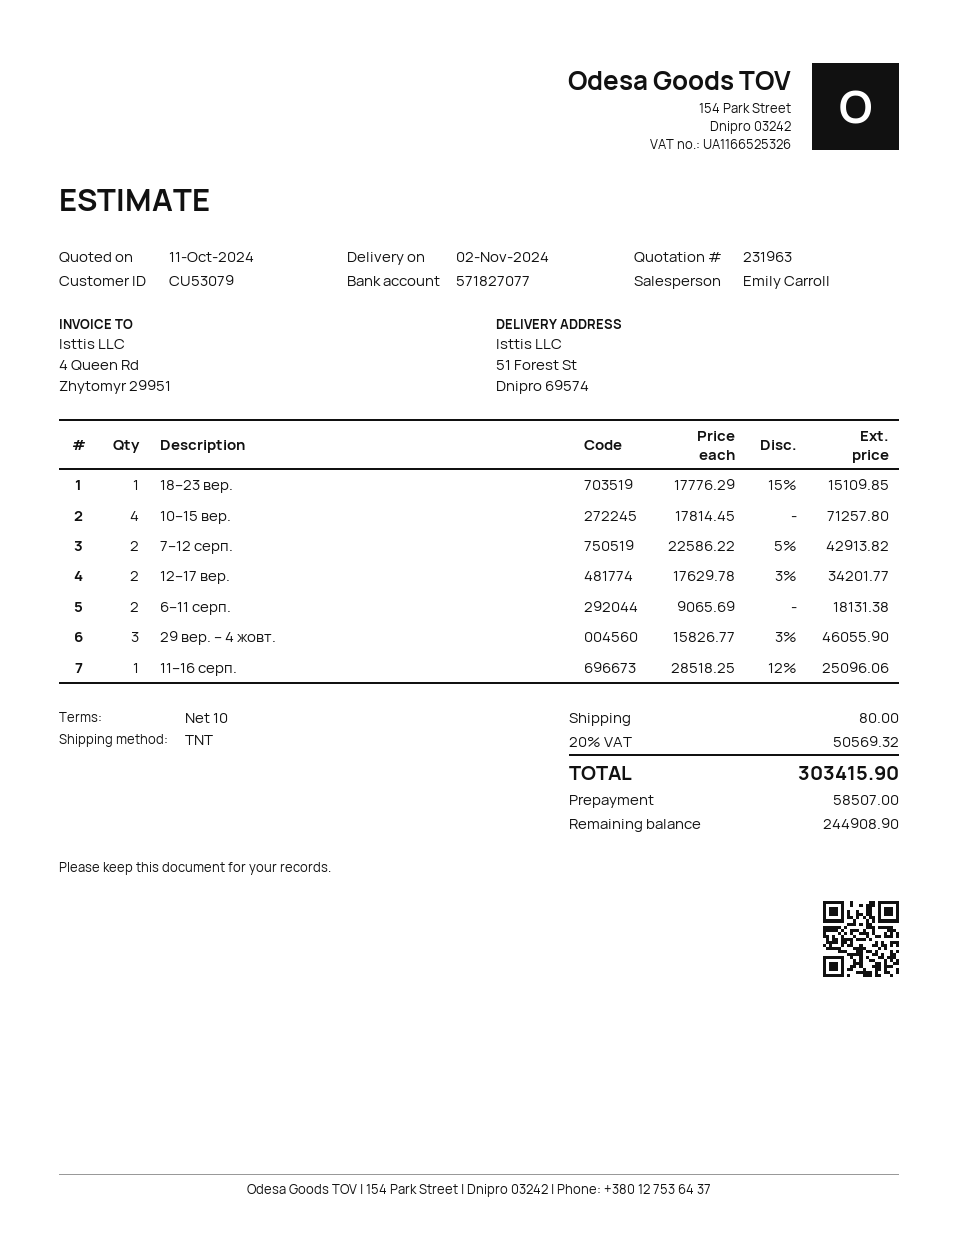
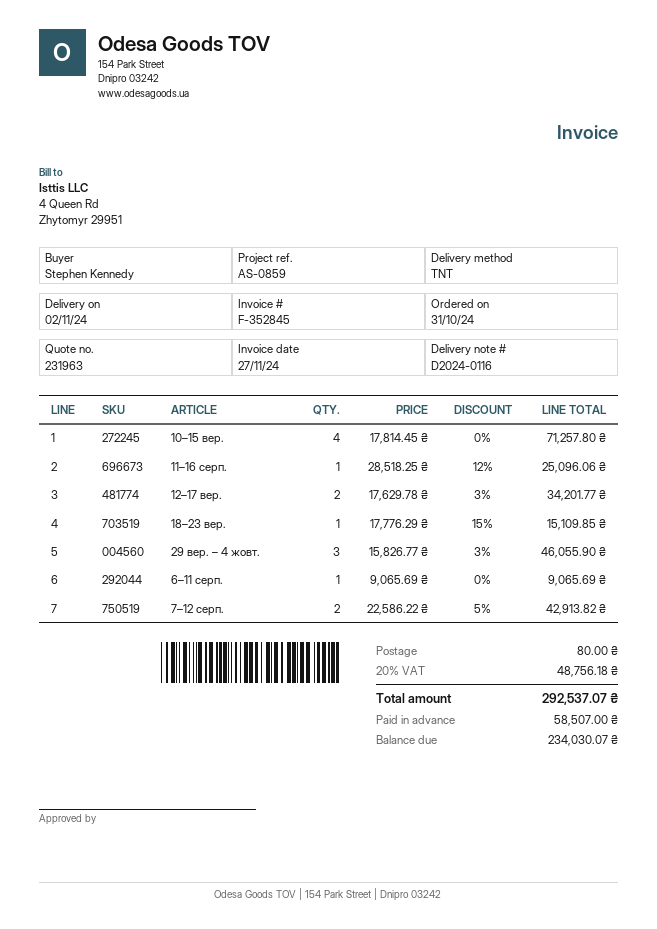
6–11 серп.: 2 x 9065.69 = 18131.38 -> 1 x 9065.69 = 9065.69
tax: 20% = 50569.32 -> 20% = 48756.18
total: 303415.90 -> 292537.07
balance: 244908.90 -> 234030.07

